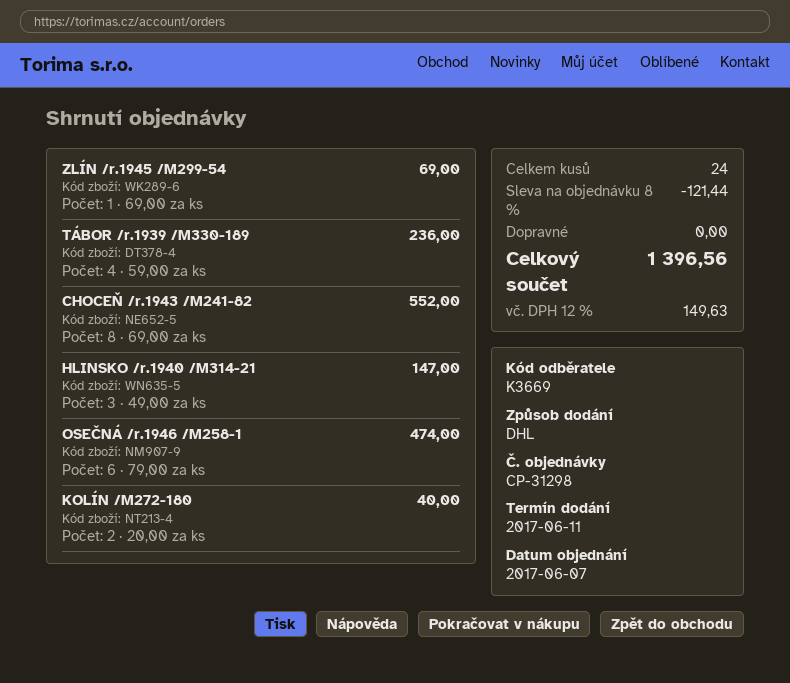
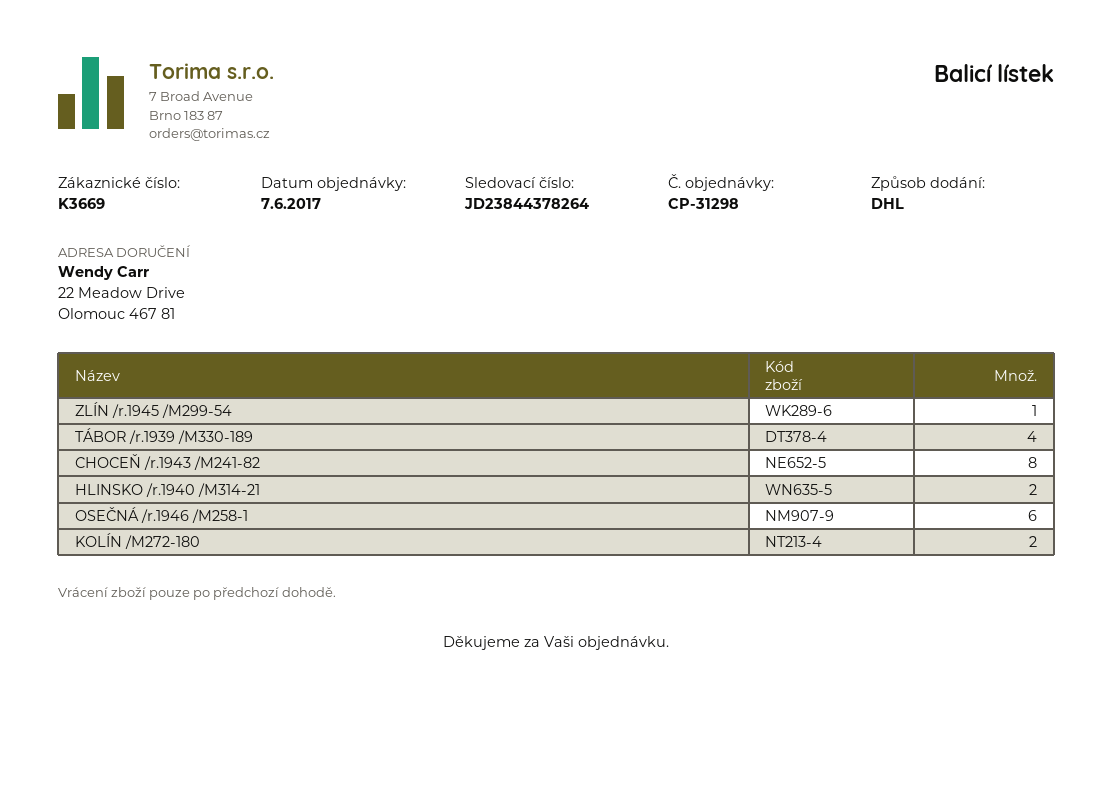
HLINSKO /r.1940 /M314-21: 3 -> 2

